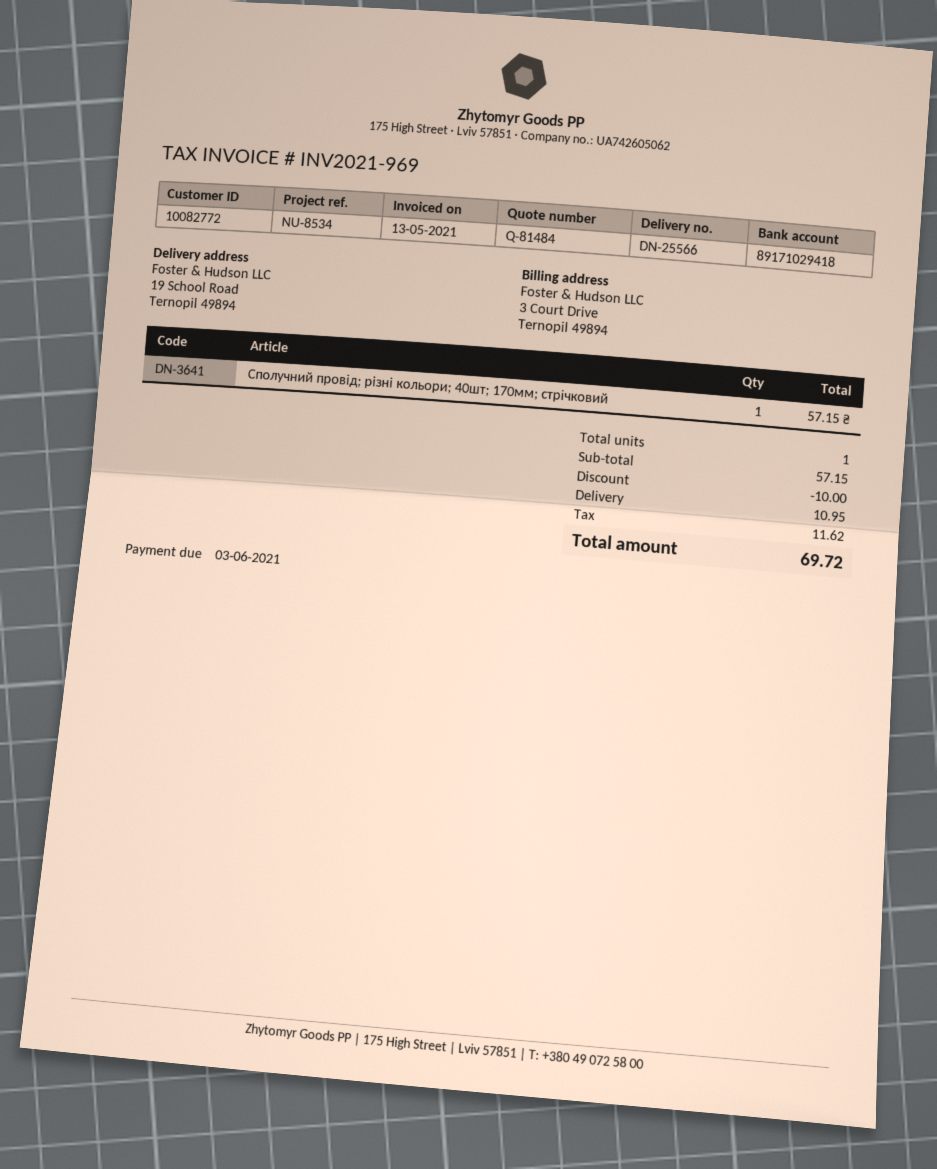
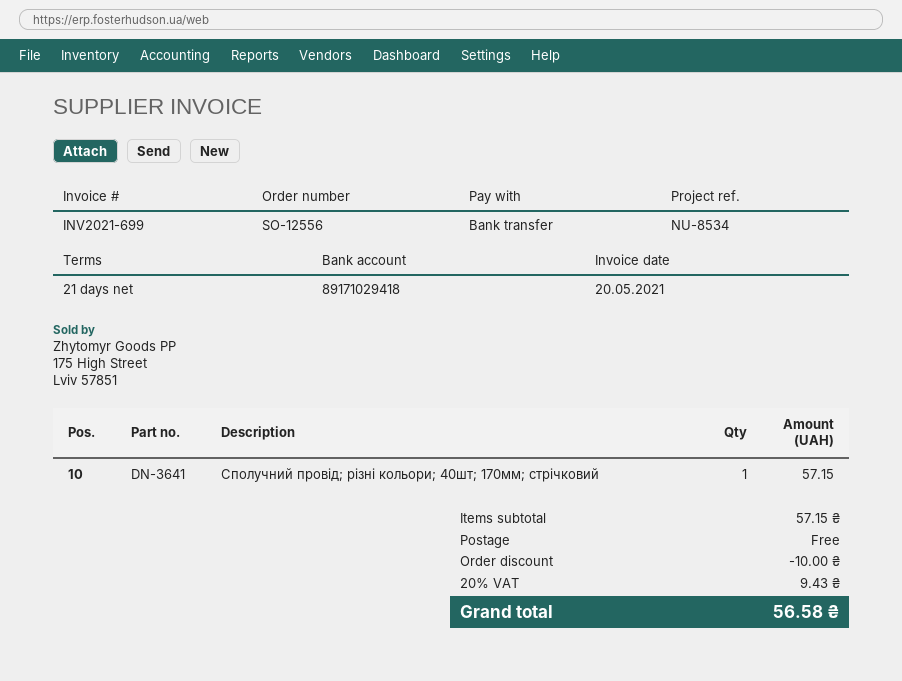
invoice number: INV2021-969 -> INV2021-699
invoice date: 2021-05-13 -> 2021-05-20
shipping: 10.95 -> 0.00
tax: 11.62 -> 9.43
total: 69.72 -> 56.58

